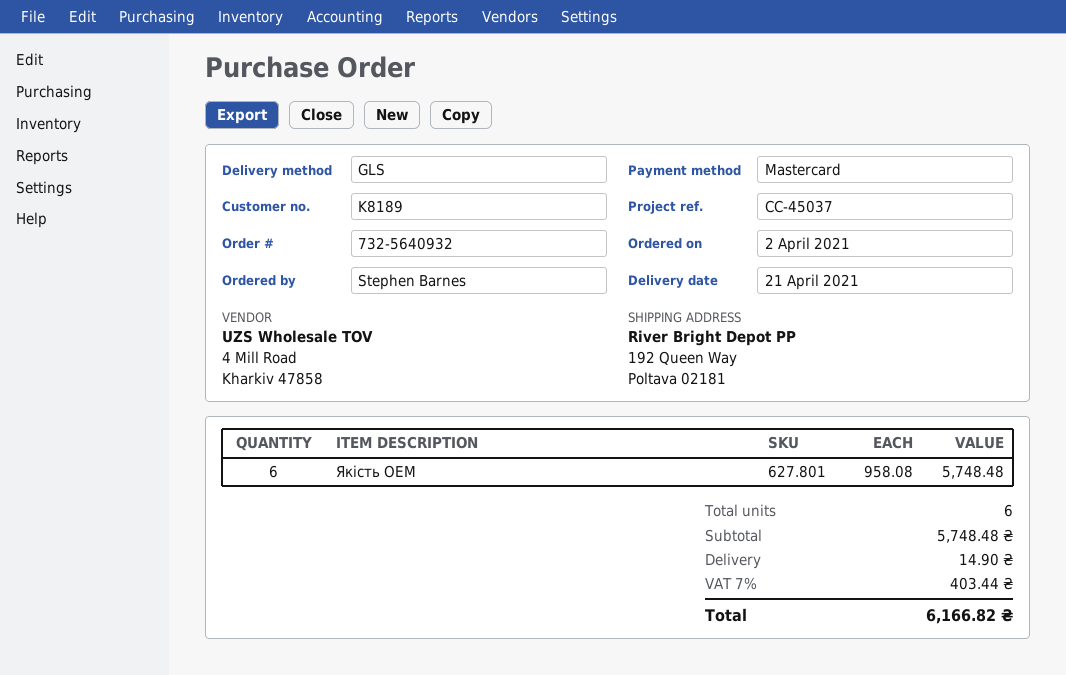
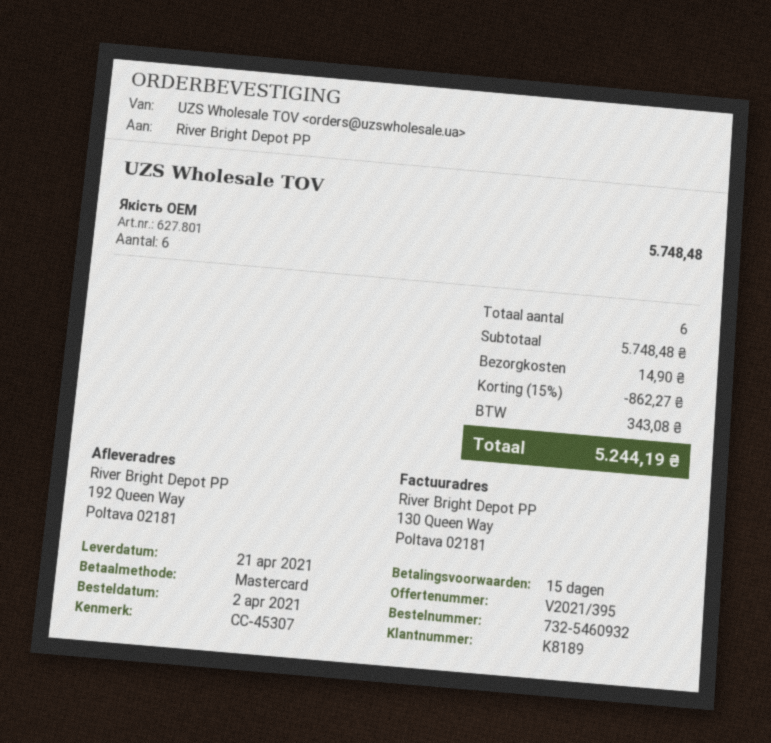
order number: 732-5640932 -> 732-5460932
reference: CC-45037 -> CC-45307
discount: none -> 15% = 862.27
tax: 403.44 -> 343.08
total: 6166.82 -> 5244.19

